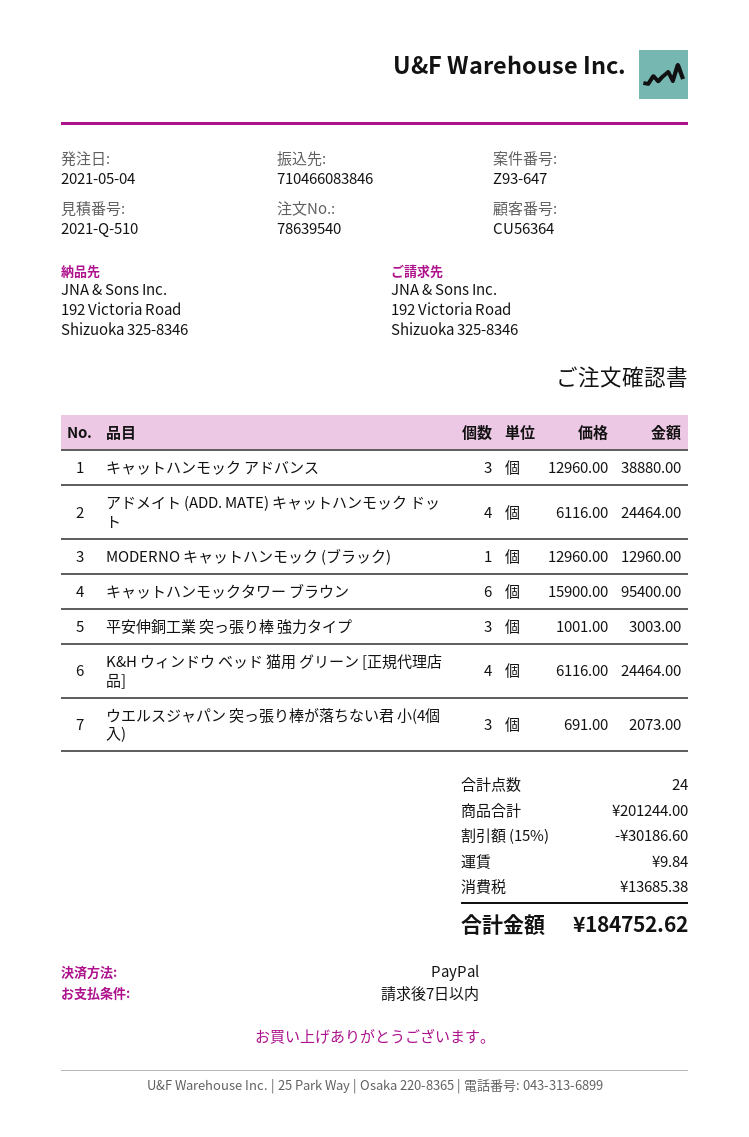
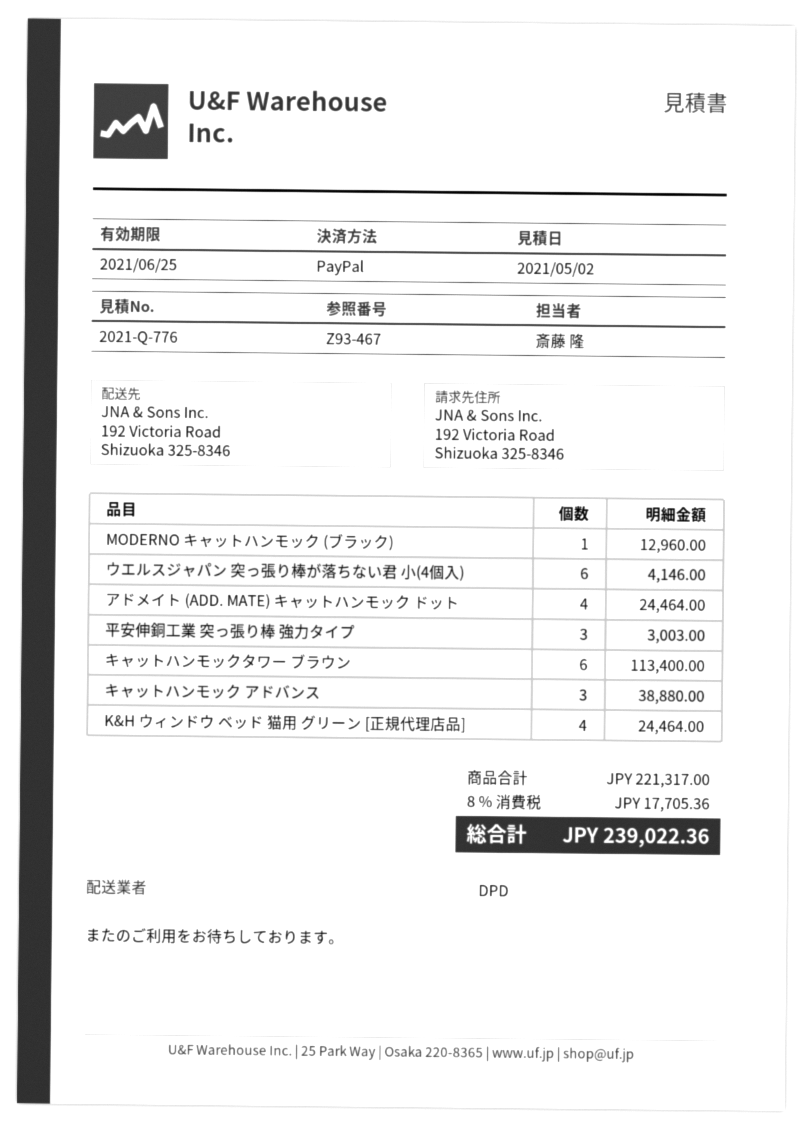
quote number: 2021-Q-510 -> 2021-Q-776
reference: Z93-647 -> Z93-467
キャットハンモックタワー ブラウン: 6 for 95400.00 -> 6 for 113400.00
ウエルスジャパン 突っ張り棒が落ちない君 小(4個入): 3 for 2073.00 -> 6 for 4146.00
subtotal: 201244.00 -> 221317.00
discount: 15% = 30186.60 -> none
shipping: 9.84 -> none
tax: 13685.38 -> 17705.36
total: 184752.62 -> 239022.36

